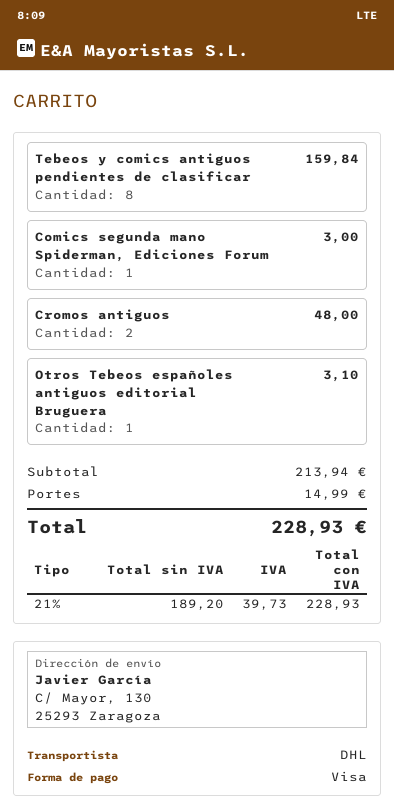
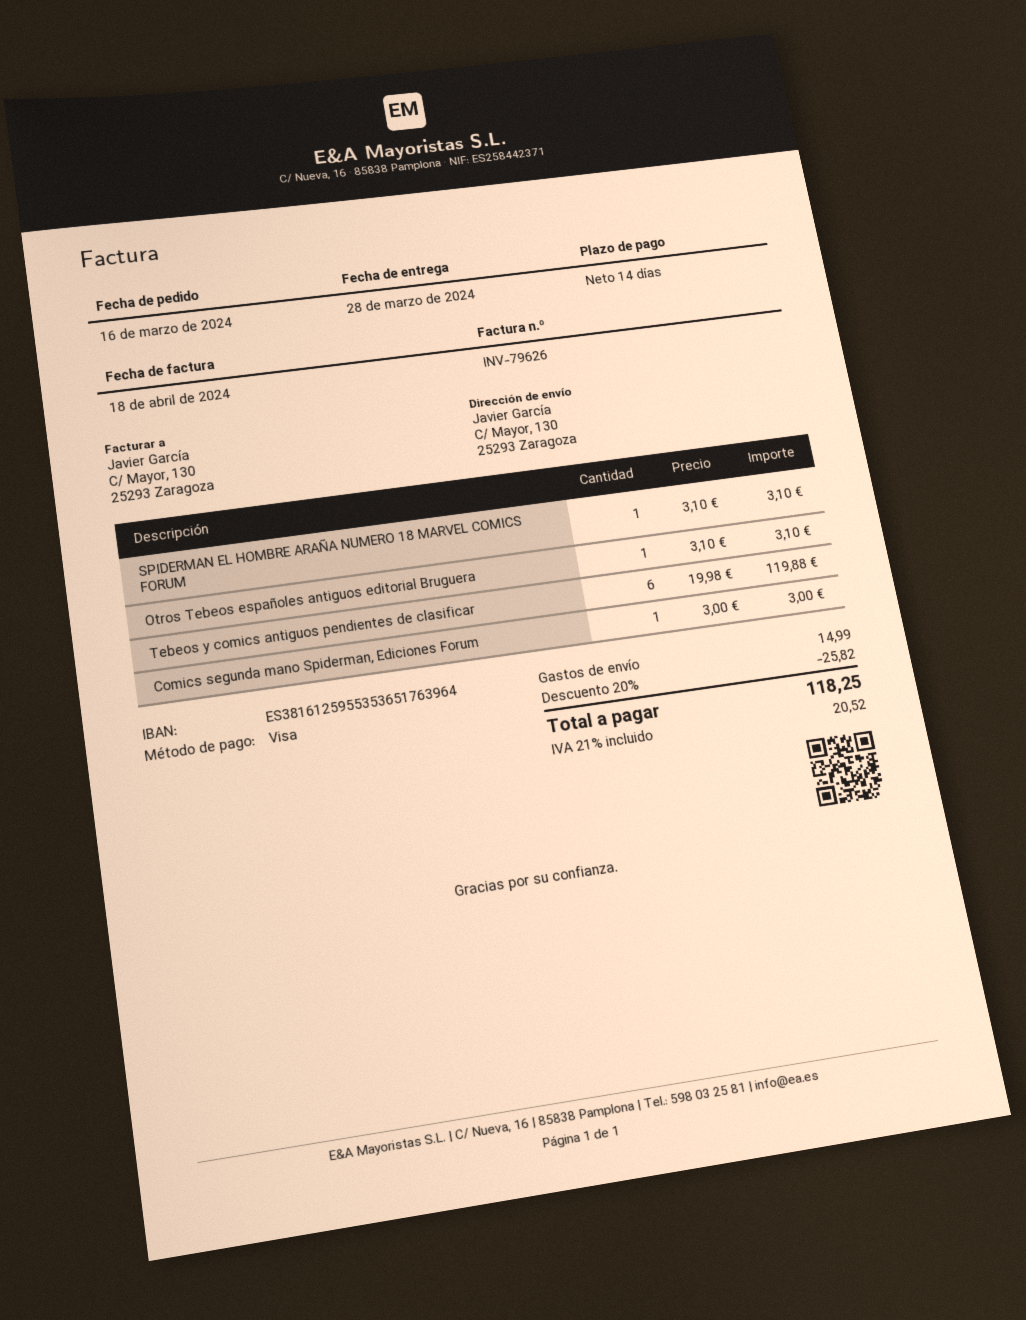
Tebeos y comics antiguos pendientes de clasificar: 8 for 159.84 -> 6 for 119.88
Cromos antiguos: 2 for 48.00 -> none
SPIDERMAN EL HOMBRE ARAÑA NUMERO 18 MARVEL COMICS FORUM: none -> 1 for 3.10
discount: none -> 20% = 25.82
tax: 21% = 39.73 -> 21% = 20.52
total: 228.93 -> 118.25

